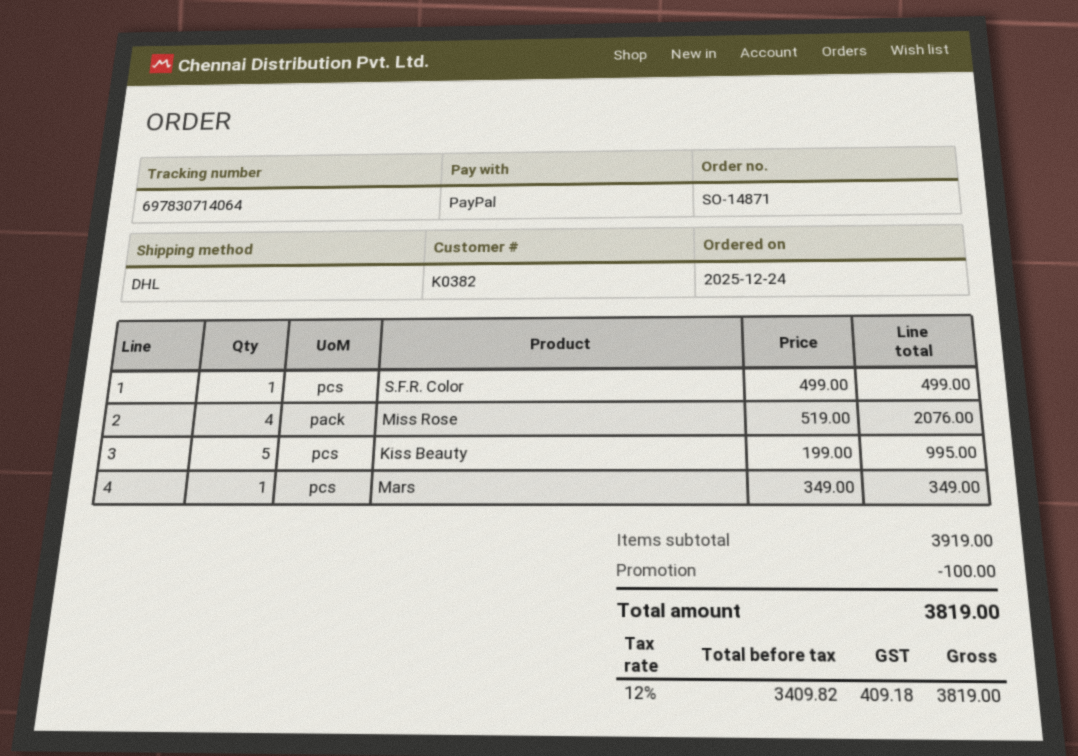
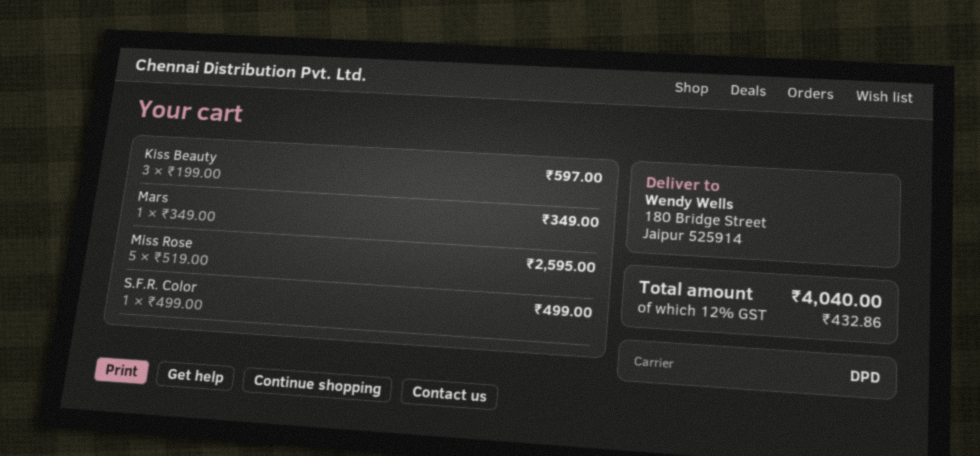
shipping method: DHL -> DPD
Miss Rose: 4 x 519.00 = 2076.00 -> 5 x 519.00 = 2595.00
Kiss Beauty: 5 x 199.00 = 995.00 -> 3 x 199.00 = 597.00
discount: 100.00 -> none
tax: 12% = 409.18 -> 12% = 432.86
total: 3819.00 -> 4040.00

